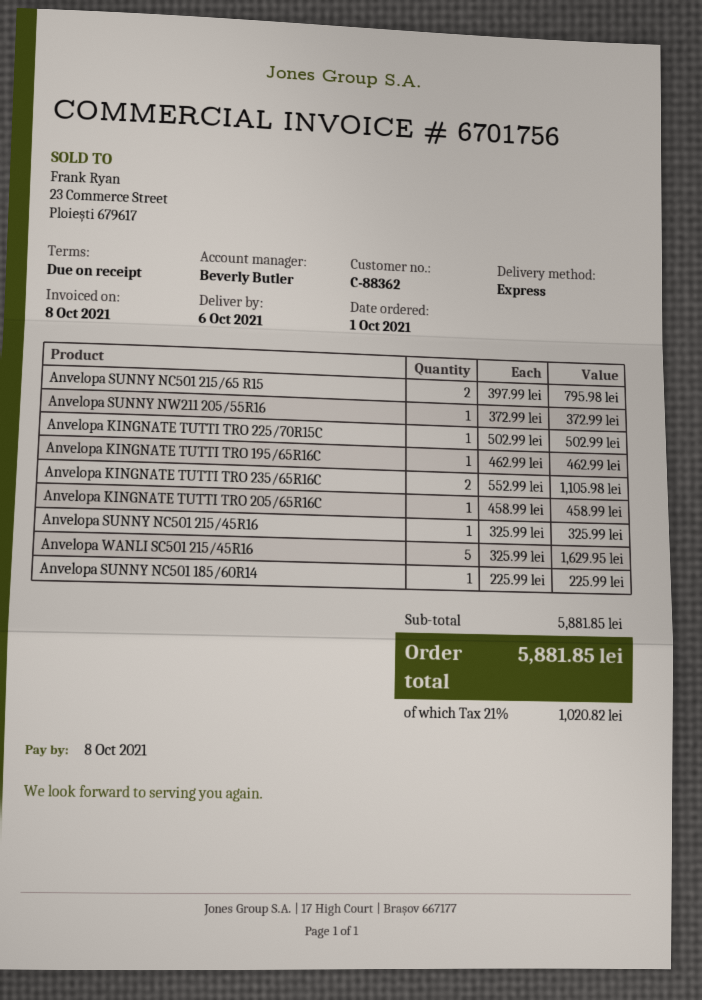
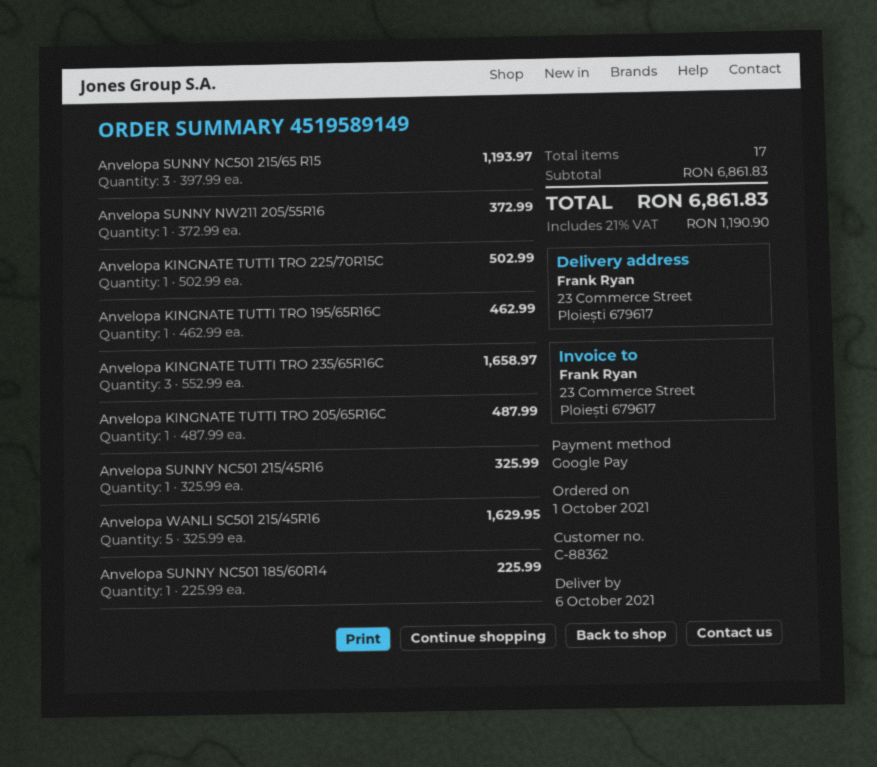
Anvelopa SUNNY NC501 215/65 R15: 2 x 397.99 = 795.98 -> 3 x 397.99 = 1193.97
Anvelopa KINGNATE TUTTI TRO 235/65R16C: 2 x 552.99 = 1105.98 -> 3 x 552.99 = 1658.97
Anvelopa KINGNATE TUTTI TRO 205/65R16C: 1 x 458.99 = 458.99 -> 1 x 487.99 = 487.99
subtotal: 5881.85 -> 6861.83
tax: 21% = 1020.82 -> 21% = 1190.90
total: 5881.85 -> 6861.83

